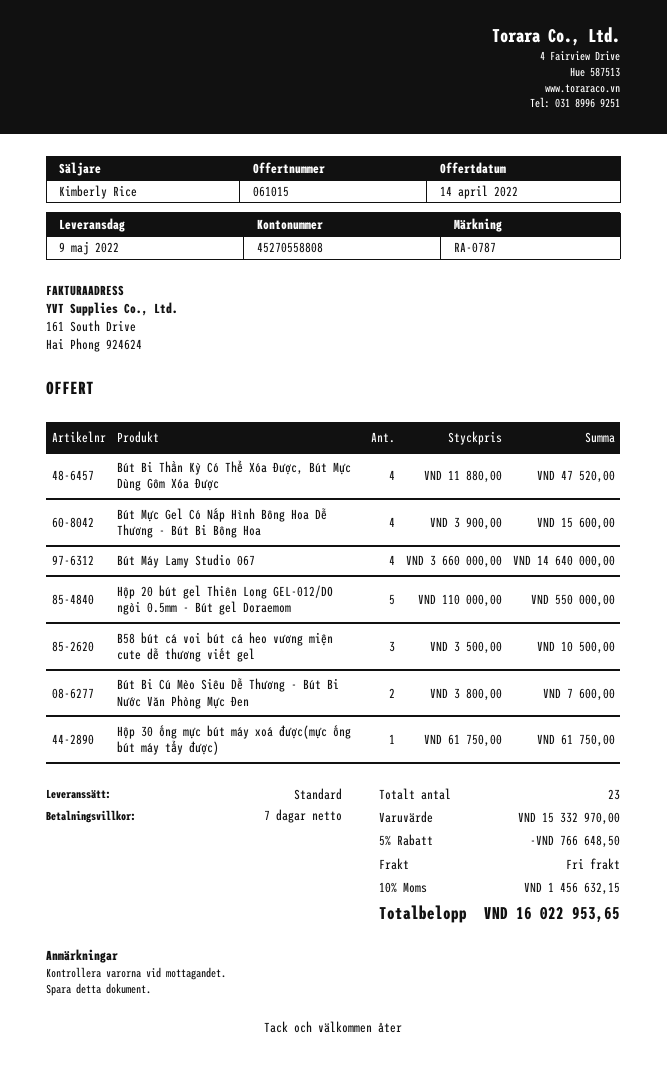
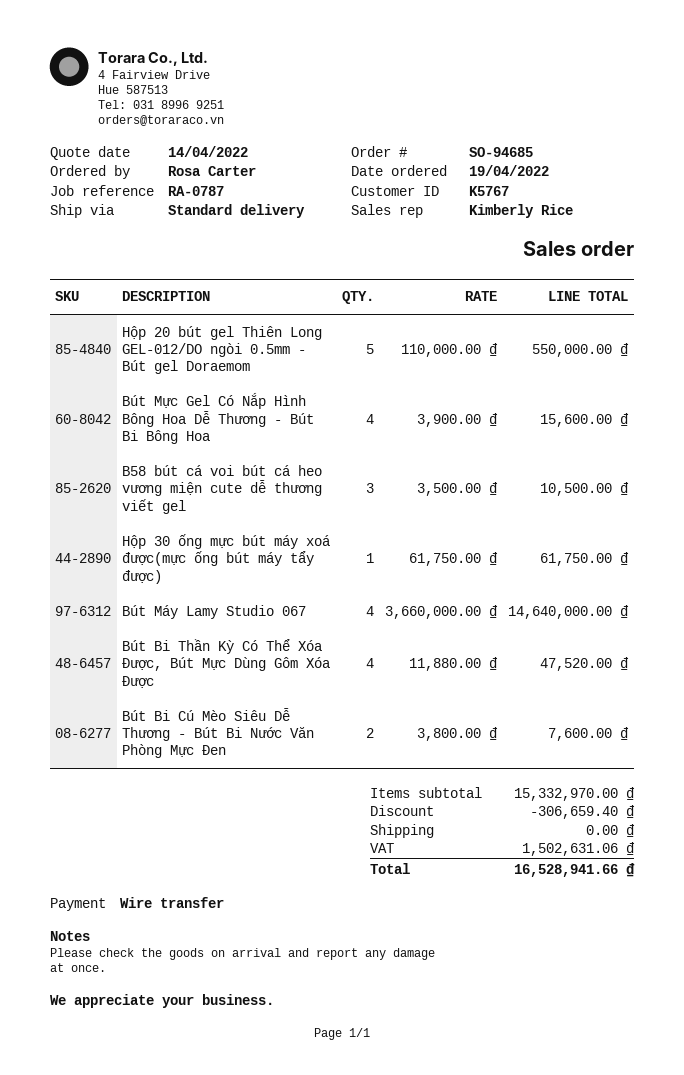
discount: 766648.50 -> 306659.40
tax: 1456632.15 -> 1502631.06
total: 16022953.65 -> 16528941.66

